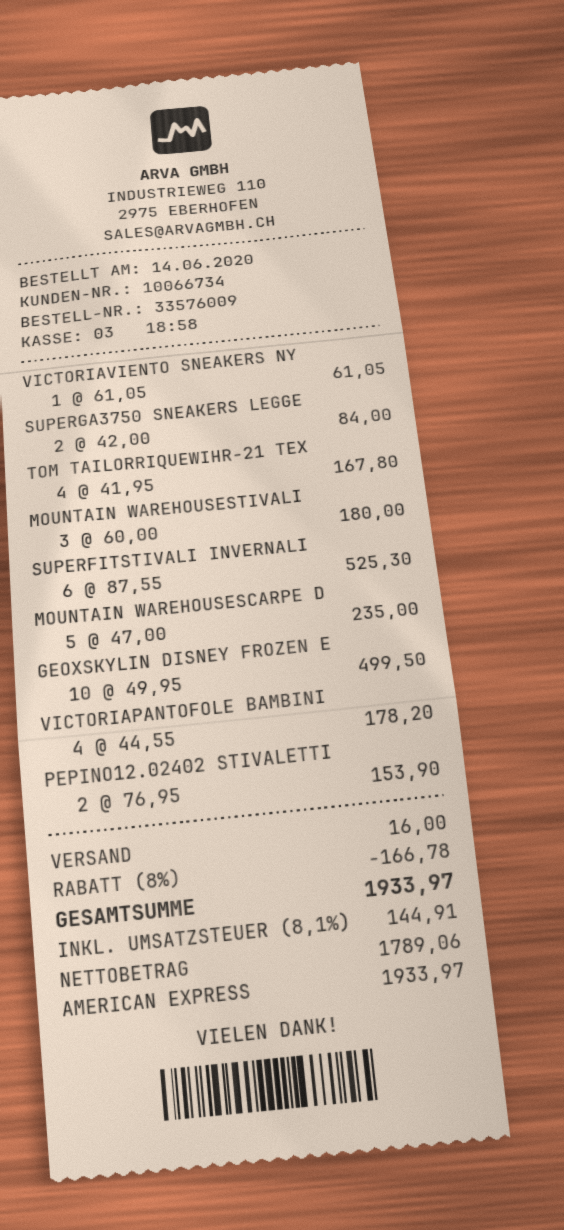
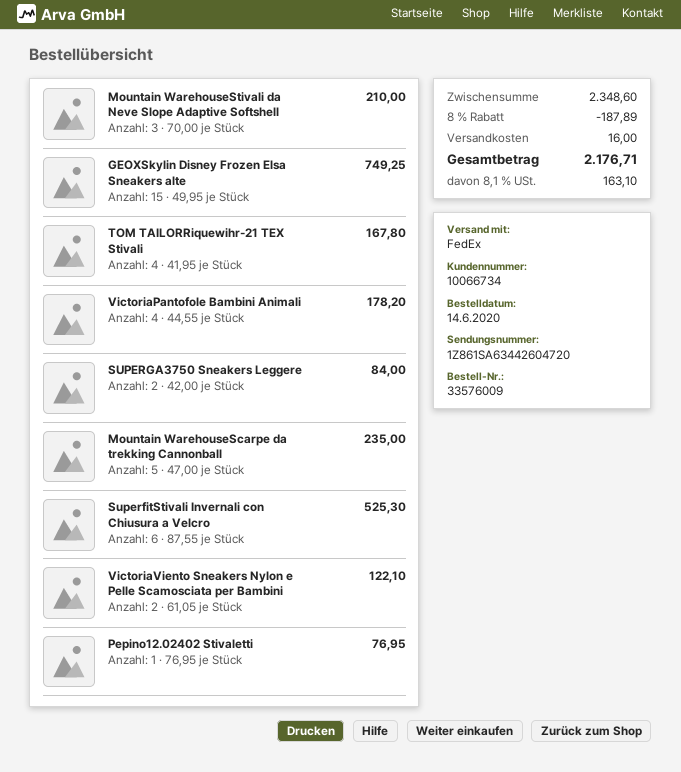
VICTORIAVIENTO SNEAKERS NY: 1 x 61.05 = 61.05 -> 2 x 61.05 = 122.10
MOUNTAIN WAREHOUSESTIVALI: 3 x 60.00 = 180.00 -> 3 x 70.00 = 210.00
GEOXSKYLIN DISNEY FROZEN E: 10 x 49.95 = 499.50 -> 15 x 49.95 = 749.25
PEPINO12.02402 STIVALETTI: 2 x 76.95 = 153.90 -> 1 x 76.95 = 76.95
discount: 8% = 166.78 -> 8% = 187.89
tax: 8.1% = 144.91 -> 8.1% = 163.10
total: 1933.97 -> 2176.71

